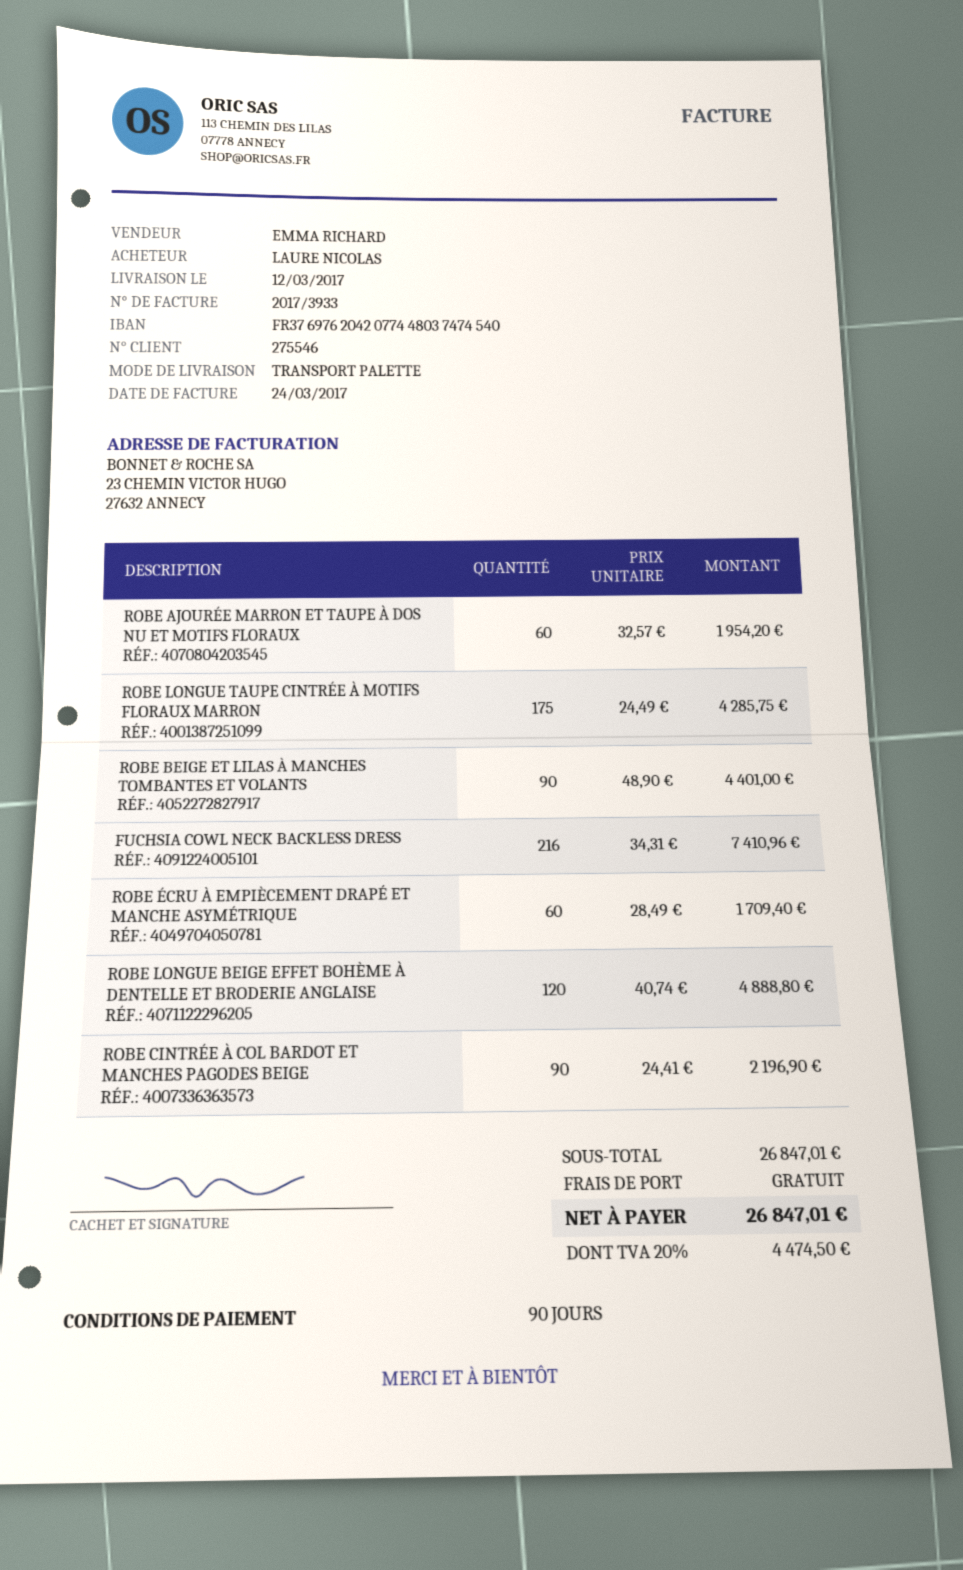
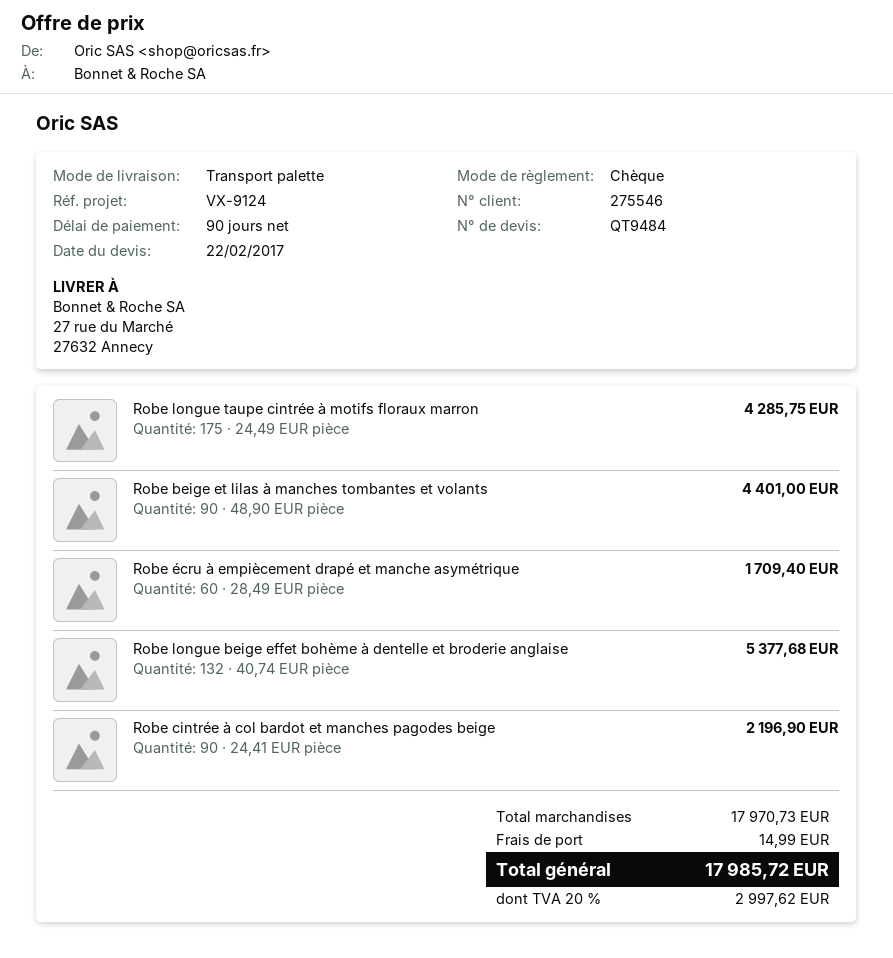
ROBE AJOURÉE MARRON ET TAUPE À DOS NU ET MOTIFS FLORAUX: 60 x 32.57 = 1954.20 -> none
FUCHSIA COWL NECK BACKLESS DRESS: 216 x 34.31 = 7410.96 -> none
ROBE LONGUE BEIGE EFFET BOHÈME À DENTELLE ET BRODERIE ANGLAISE: 120 x 40.74 = 4888.80 -> 132 x 40.74 = 5377.68
subtotal: 26847.01 -> 17970.73
shipping: 0.00 -> 14.99
tax: 20% = 4474.50 -> 20% = 2997.62
total: 26847.01 -> 17985.72

